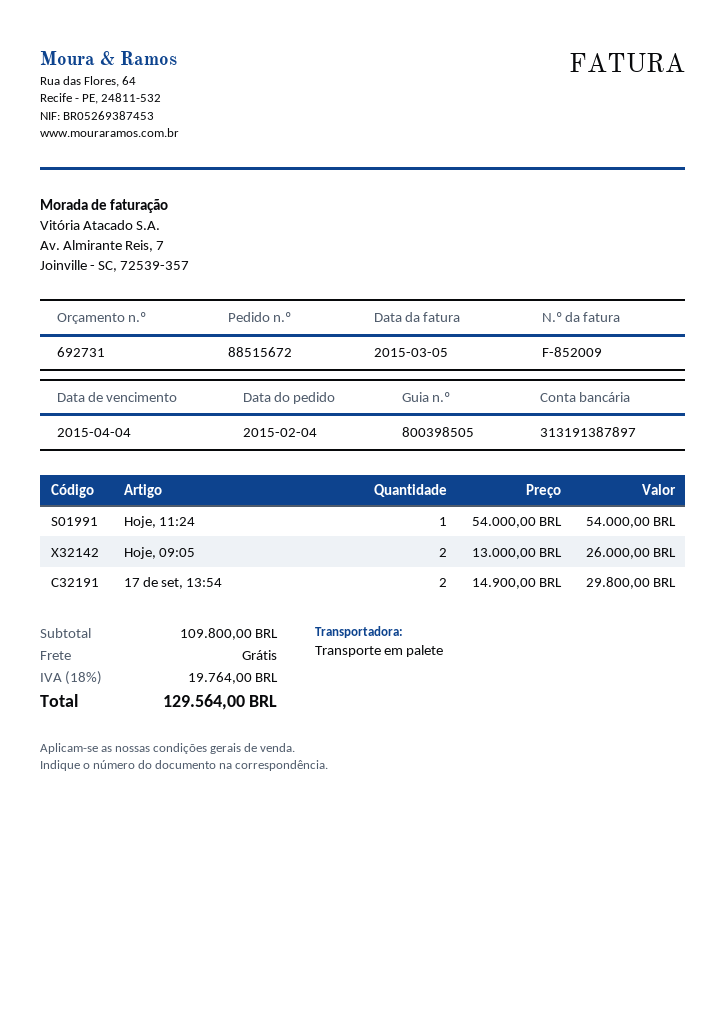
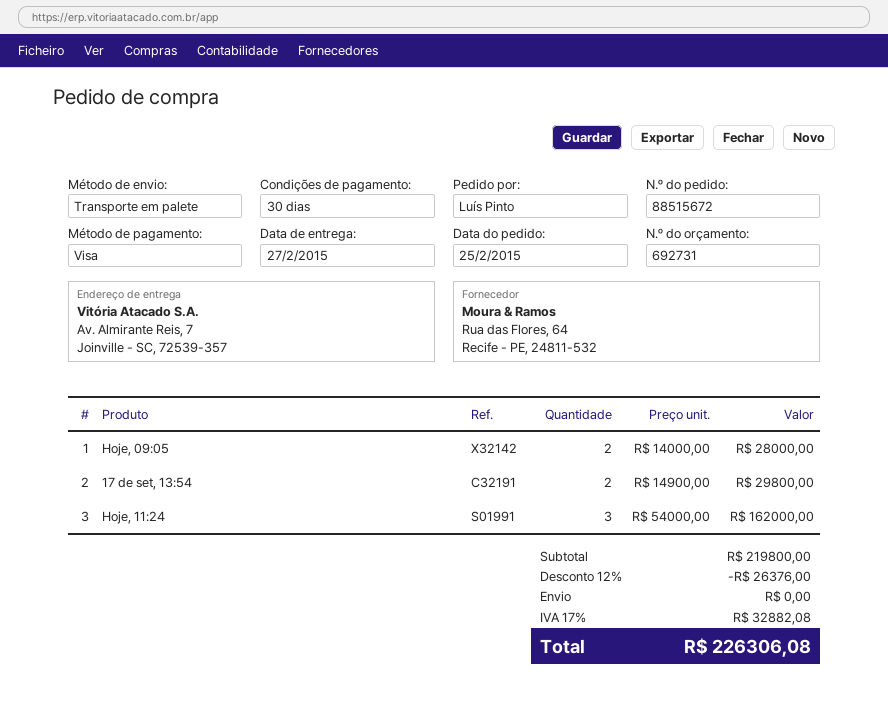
order date: 2015-02-04 -> 2015-02-25
Hoje, 11:24: 1 x 54000.00 = 54000.00 -> 3 x 54000.00 = 162000.00
Hoje, 09:05: 2 x 13000.00 = 26000.00 -> 2 x 14000.00 = 28000.00
subtotal: 109800.00 -> 219800.00
discount: none -> 12% = 26376.00
tax: 18% = 19764.00 -> 17% = 32882.08
total: 129564.00 -> 226306.08

